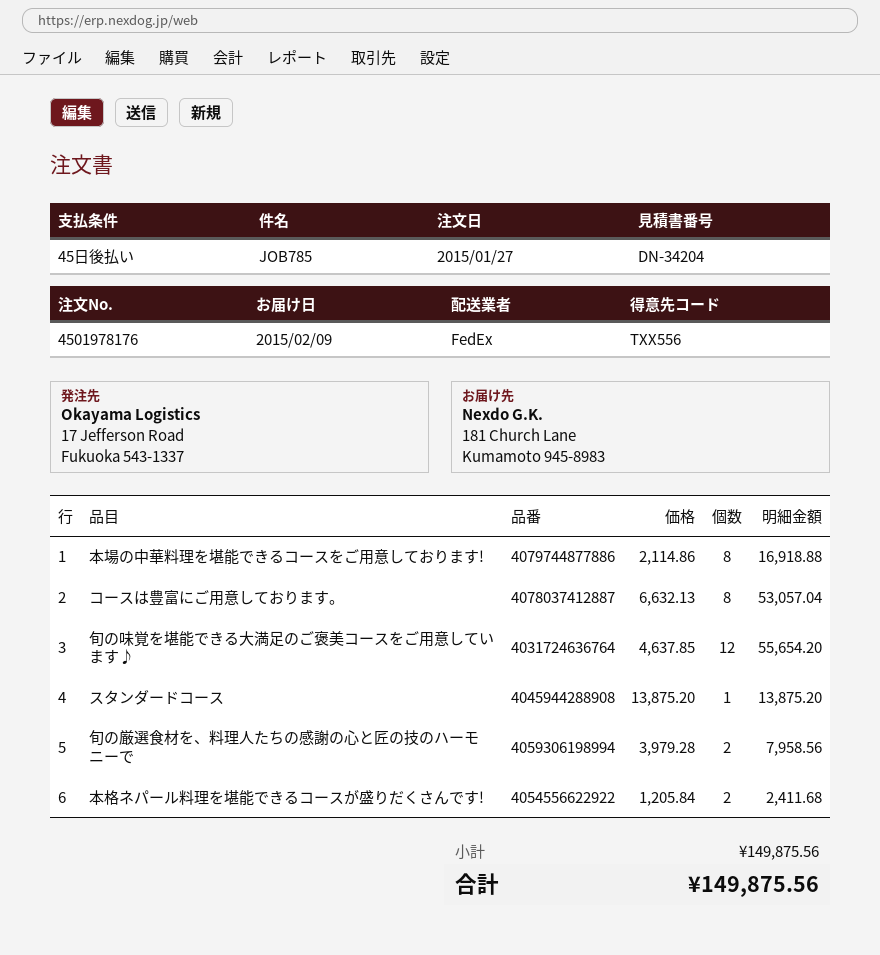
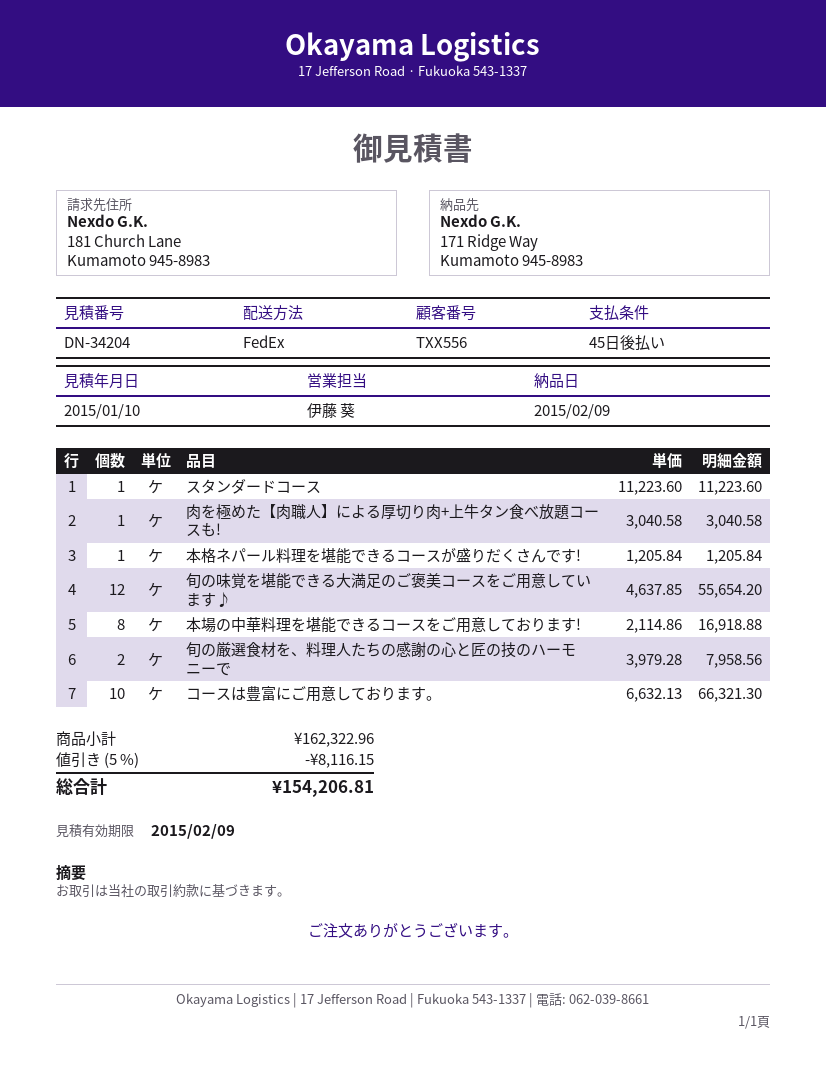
ship to: 181 Church Lane, Kumamoto 945-8983 -> 171 Ridge Way, Kumamoto 945-8983
コースは豊富にご用意しております。: 8 x 6632.13 = 53057.04 -> 10 x 6632.13 = 66321.30
スタンダードコース: 1 x 13875.20 = 13875.20 -> 1 x 11223.60 = 11223.60
本格ネパール料理を堪能できるコースが盛りだくさんです!: 2 x 1205.84 = 2411.68 -> 1 x 1205.84 = 1205.84
肉を極めた【肉職人】による厚切り肉+上牛タン食べ放題コースも!: none -> 1 x 3040.58 = 3040.58
subtotal: 149875.56 -> 162322.96
discount: none -> 5% = 8116.15
total: 149875.56 -> 154206.81

